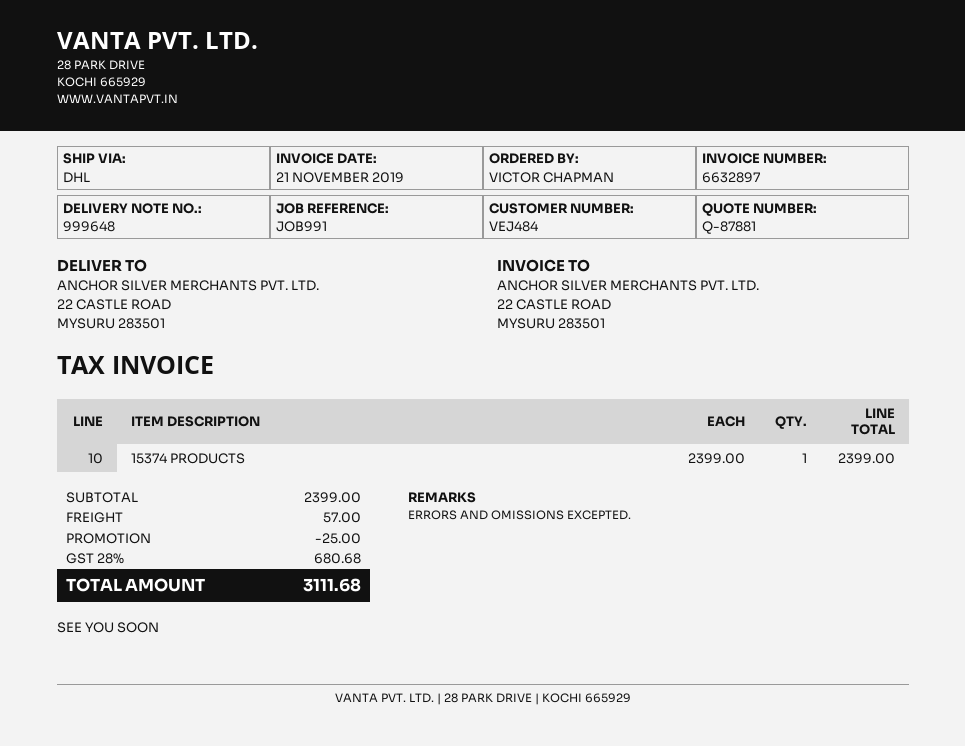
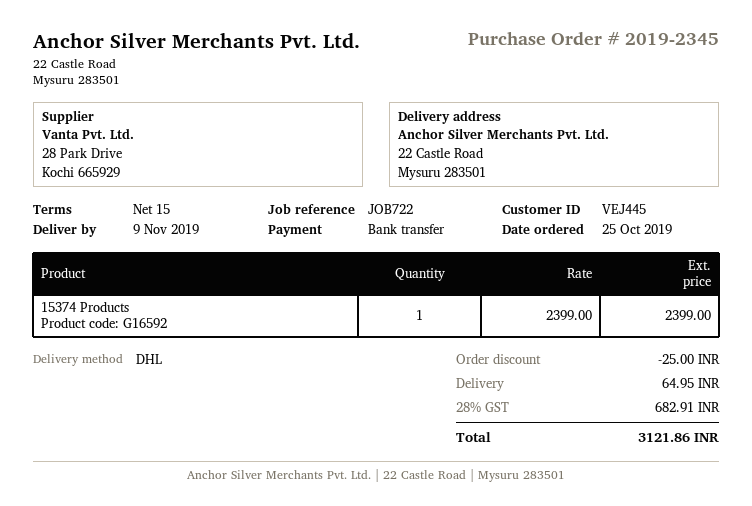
customer number: VEJ484 -> VEJ445
reference: JOB991 -> JOB722
shipping: 57.00 -> 64.95
tax: 28% = 680.68 -> 28% = 682.91
total: 3111.68 -> 3121.86

